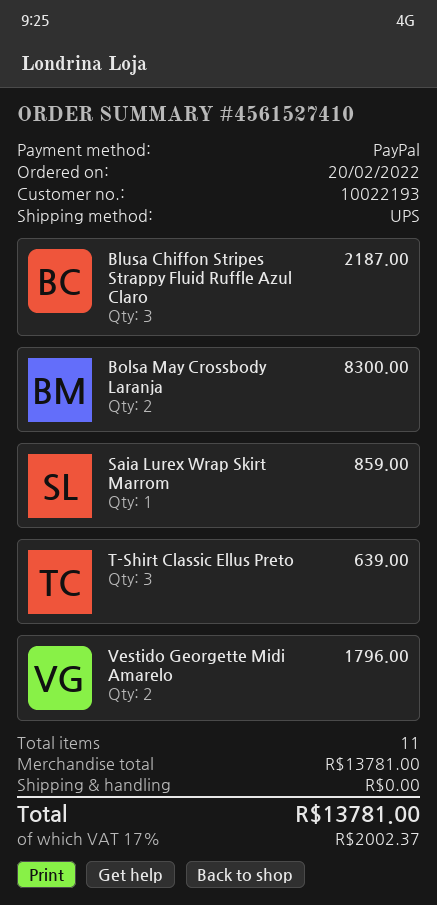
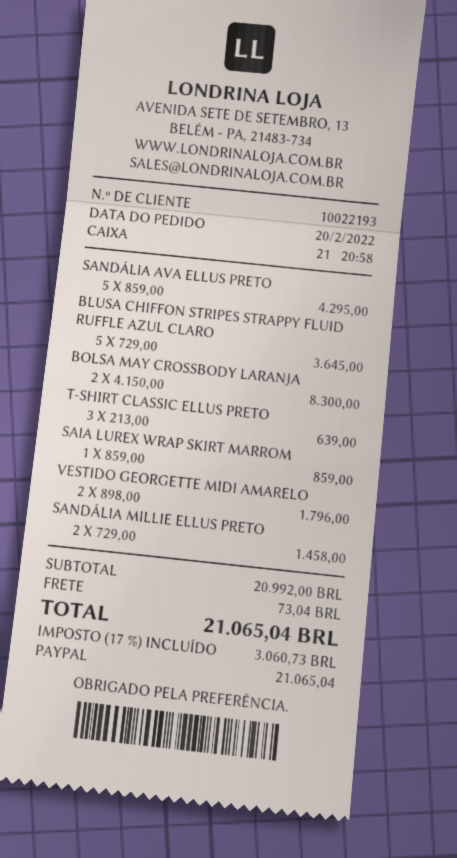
Blusa Chiffon Stripes Strappy Fluid Ruffle Azul Claro: 3 for 2187.00 -> 5 for 3645.00
SANDÁLIA AVA ELLUS PRETO: none -> 5 for 4295.00
SANDÁLIA MILLIE ELLUS PRETO: none -> 2 for 1458.00
subtotal: 13781.00 -> 20992.00
shipping: 0.00 -> 73.04
tax: 17% = 2002.37 -> 17% = 3060.73
total: 13781.00 -> 21065.04

